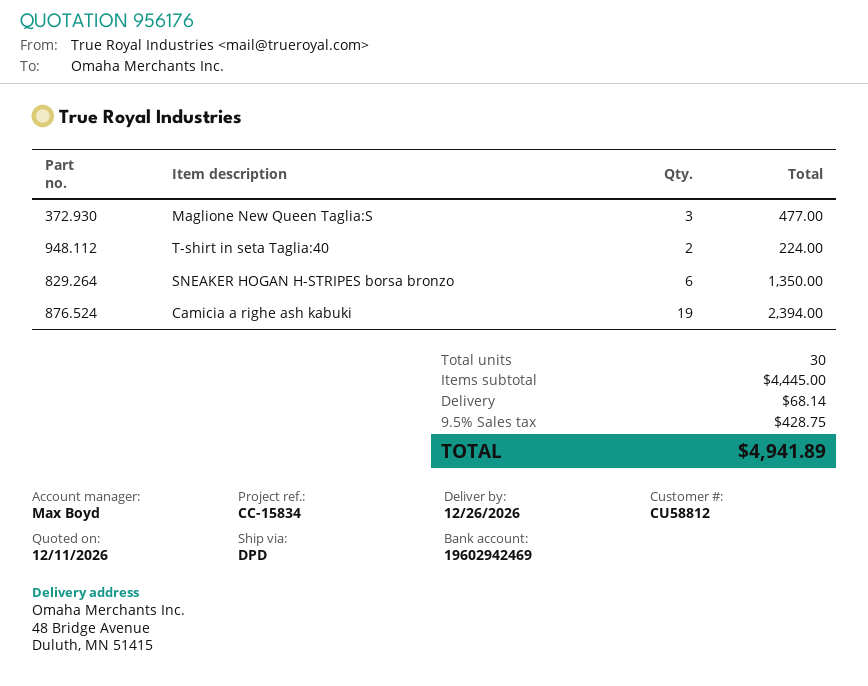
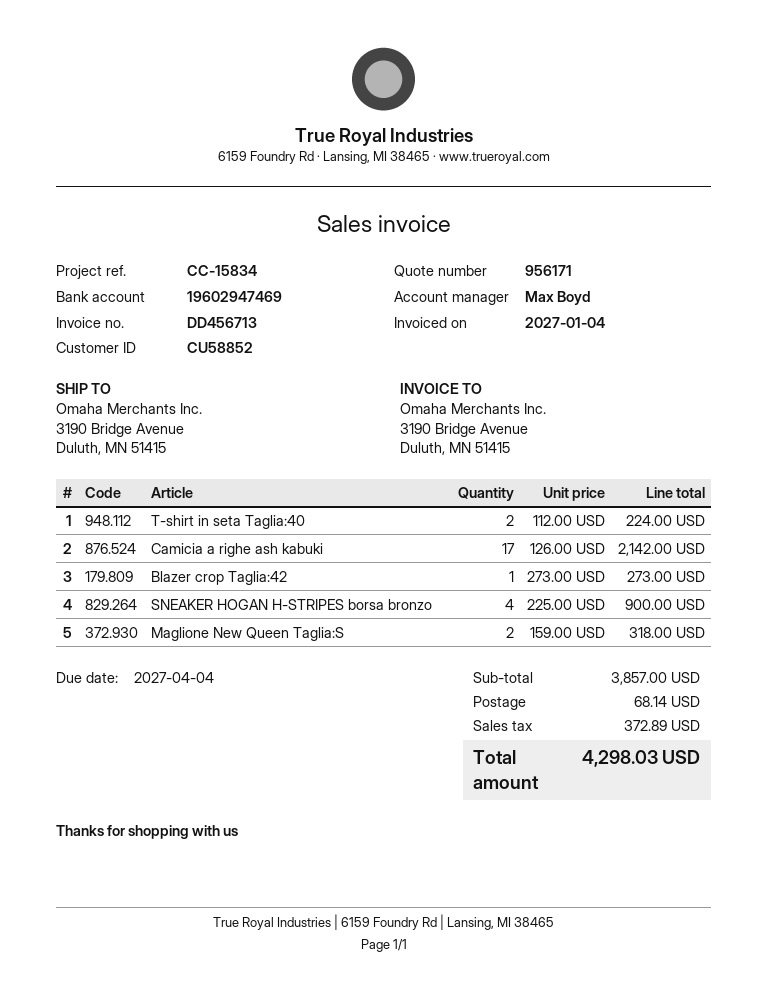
quote number: 956176 -> 956171
customer number: CU58812 -> CU58852
bank account: 19602942469 -> 19602947469
ship to: 48 Bridge Avenue, Duluth, MN 51415 -> 3190 Bridge Avenue, Duluth, MN 51415
Maglione New Queen Taglia:S: 3 for 477.00 -> 2 for 318.00
SNEAKER HOGAN H-STRIPES borsa bronzo: 6 for 1350.00 -> 4 for 900.00
Camicia a righe ash kabuki: 19 for 2394.00 -> 17 for 2142.00
Blazer crop Taglia:42: none -> 1 for 273.00
subtotal: 4445.00 -> 3857.00
tax: 428.75 -> 372.89
total: 4941.89 -> 4298.03

